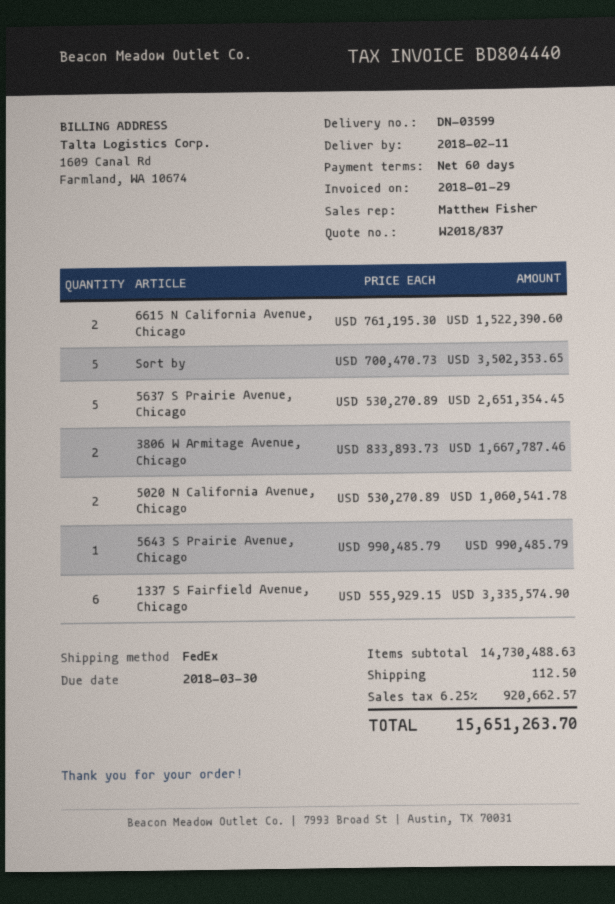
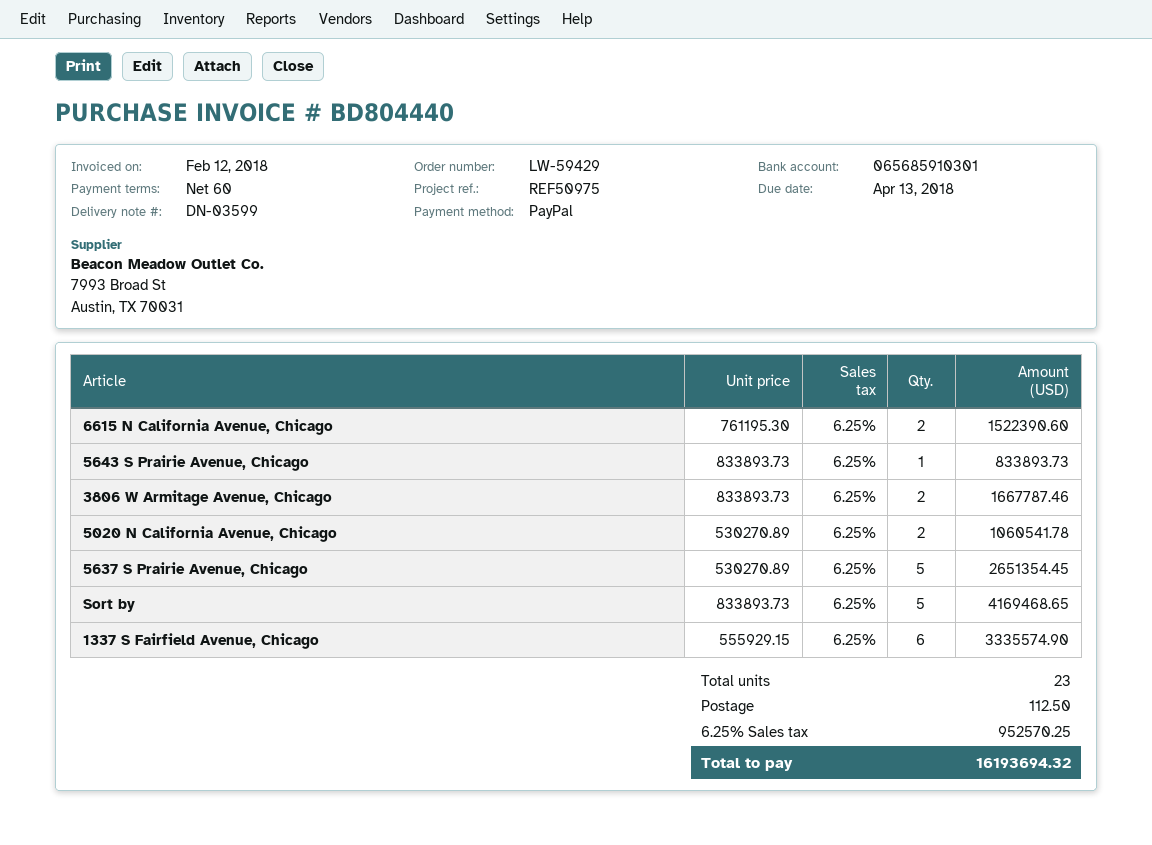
invoice date: 2018-01-29 -> 2018-02-12
due date: 2018-03-30 -> 2018-04-13
Sort by: 5 x 700470.73 = 3502353.65 -> 5 x 833893.73 = 4169468.65
5643 S Prairie Avenue, Chicago: 1 x 990485.79 = 990485.79 -> 1 x 833893.73 = 833893.73
tax: 6.25% = 920662.57 -> 6.25% = 952570.25
total: 15651263.70 -> 16193694.32

